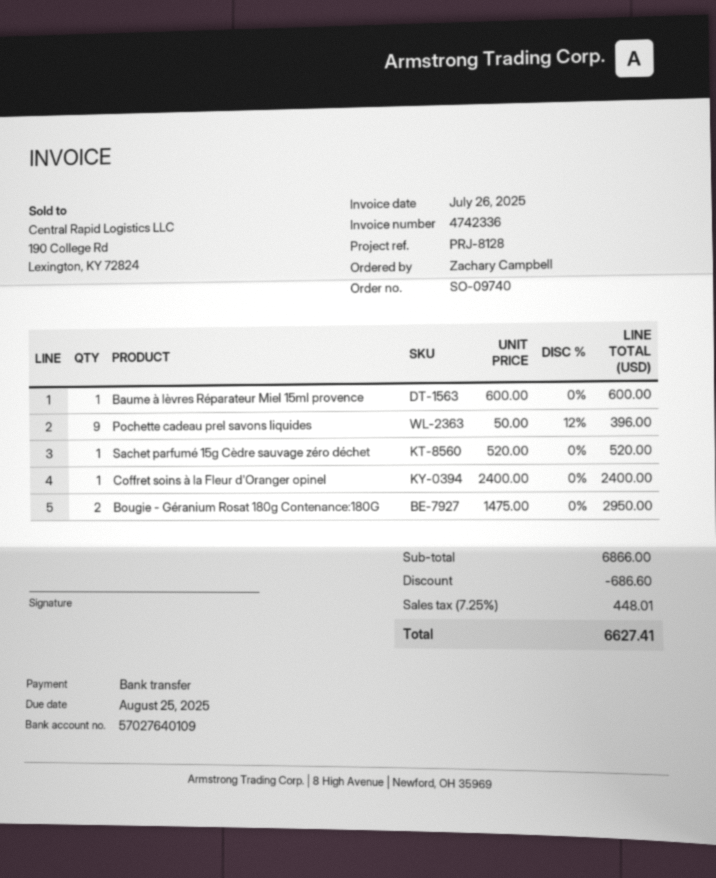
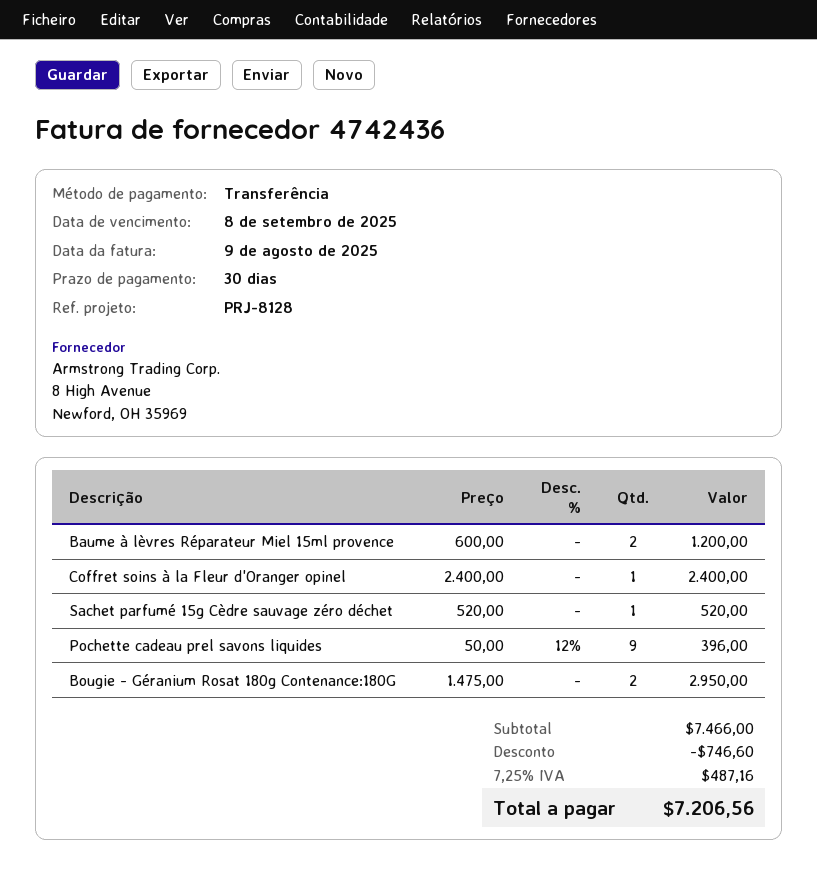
invoice number: 4742336 -> 4742436
invoice date: 2025-07-26 -> 2025-08-09
due date: 2025-08-25 -> 2025-09-08
Baume à lèvres Réparateur Miel 15ml provence: 1 x 600.00 = 600.00 -> 2 x 600.00 = 1200.00
subtotal: 6866.00 -> 7466.00
discount: 686.60 -> 746.60
tax: 7.25% = 448.01 -> 7.25% = 487.16
total: 6627.41 -> 7206.56

